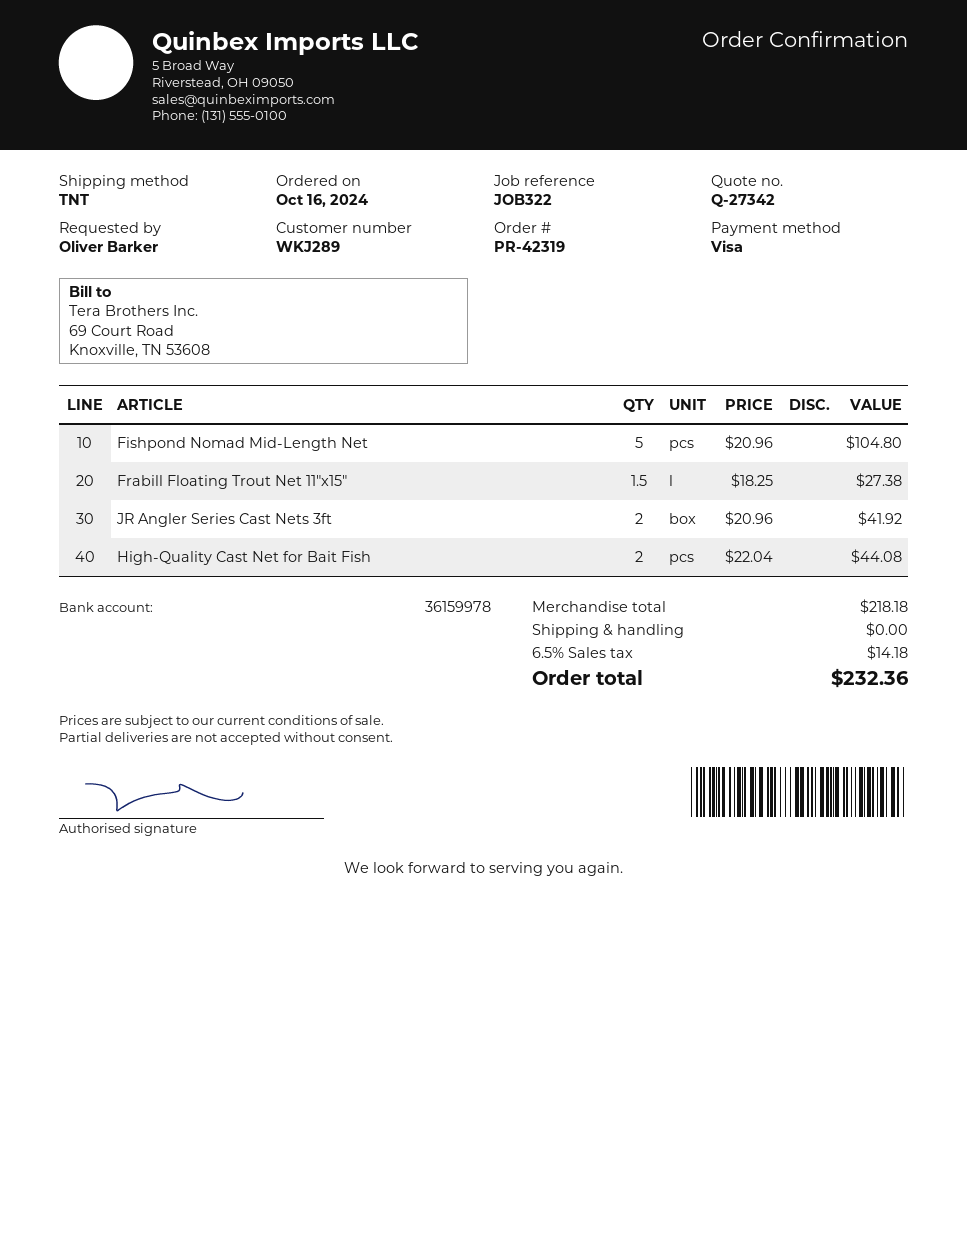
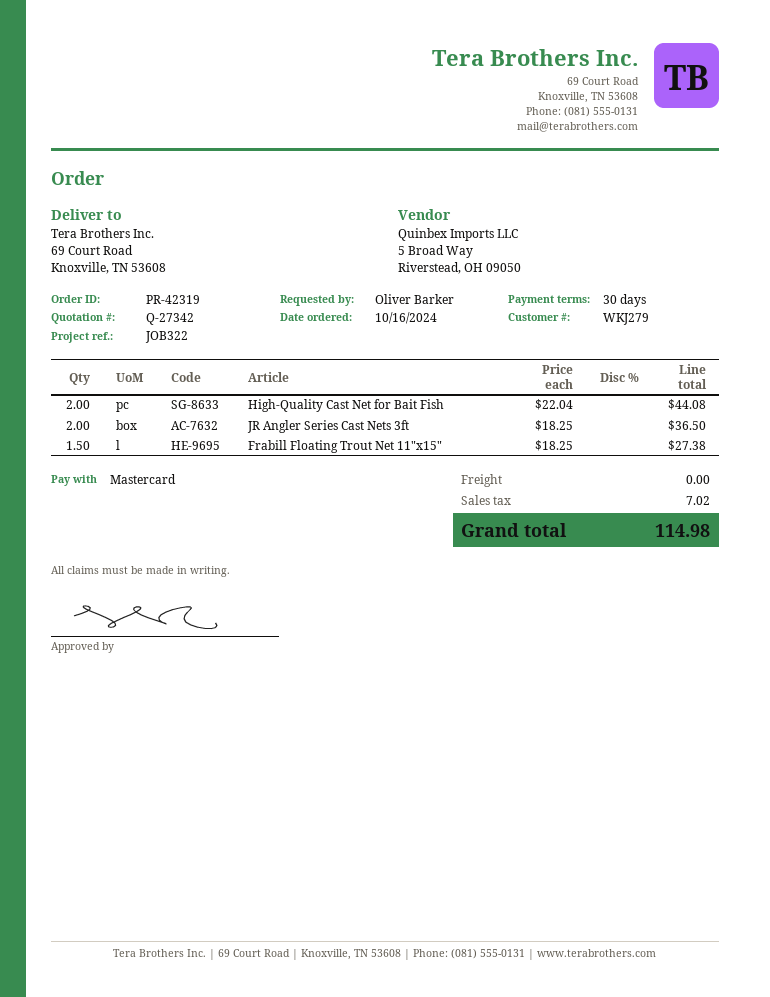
customer number: WKJ289 -> WKJ279
payment method: Visa -> Mastercard
Fishpond Nomad Mid-Length Net: 5 x 20.96 = 104.80 -> none
JR Angler Series Cast Nets 3ft: 2 x 20.96 = 41.92 -> 2 x 18.25 = 36.50
tax: 14.18 -> 7.02
total: 232.36 -> 114.98

